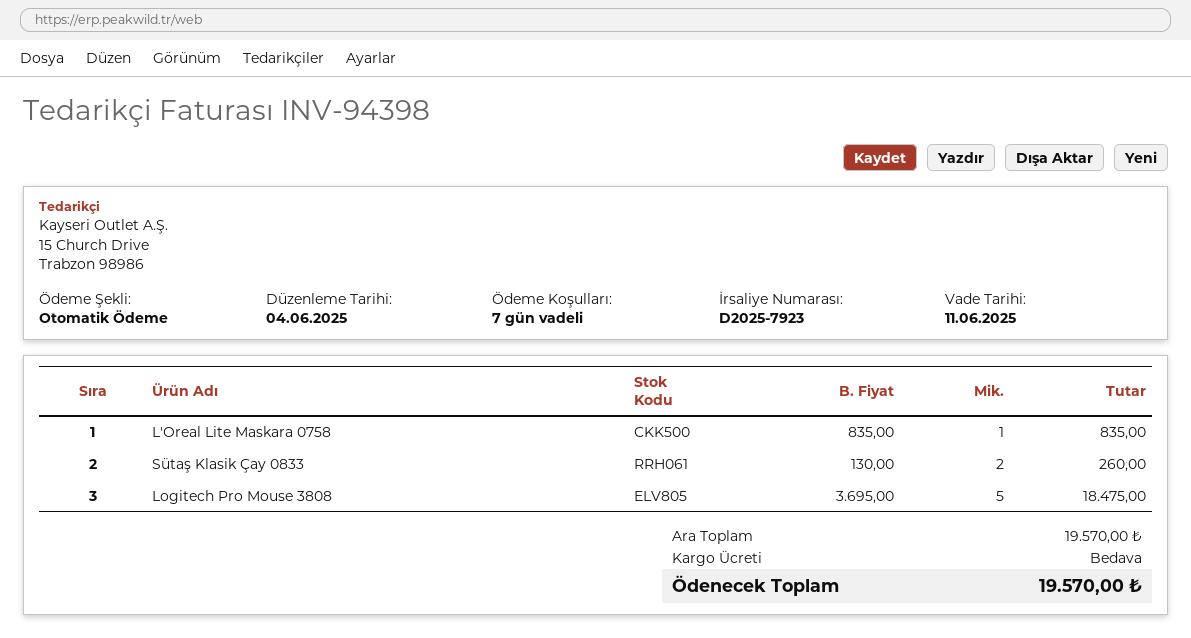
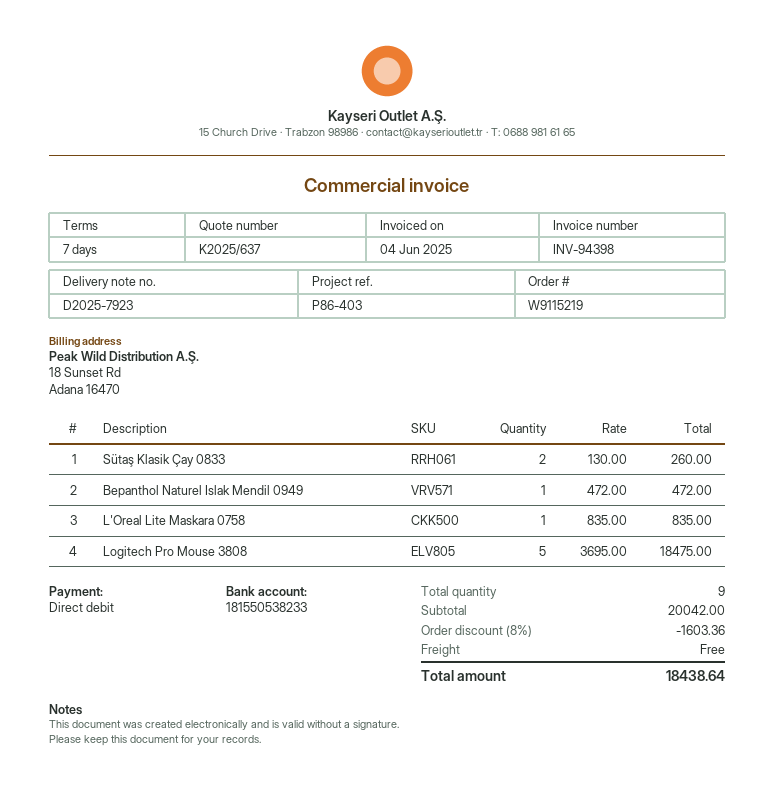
Bepanthol Naturel Islak Mendil 0949: none -> 1 x 472.00 = 472.00
subtotal: 19570.00 -> 20042.00
discount: none -> 8% = 1603.36
total: 19570.00 -> 18438.64

